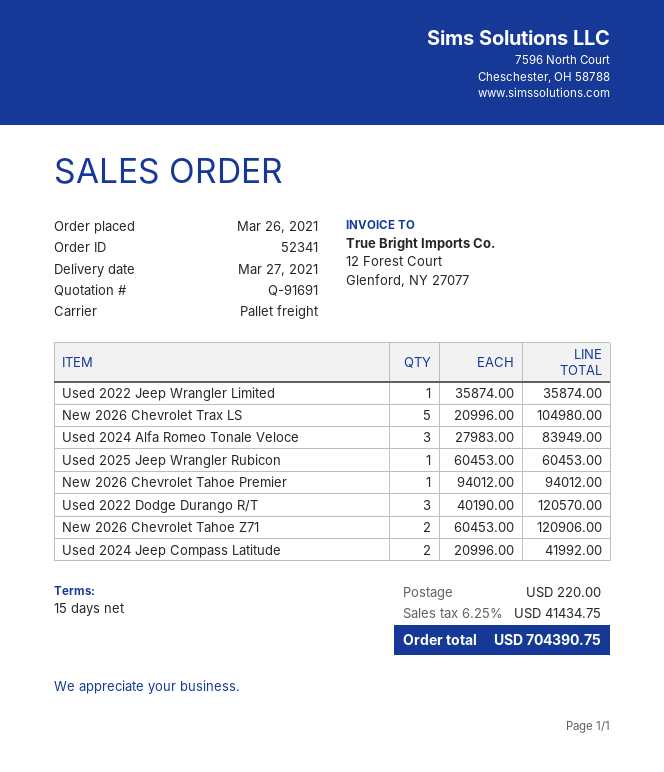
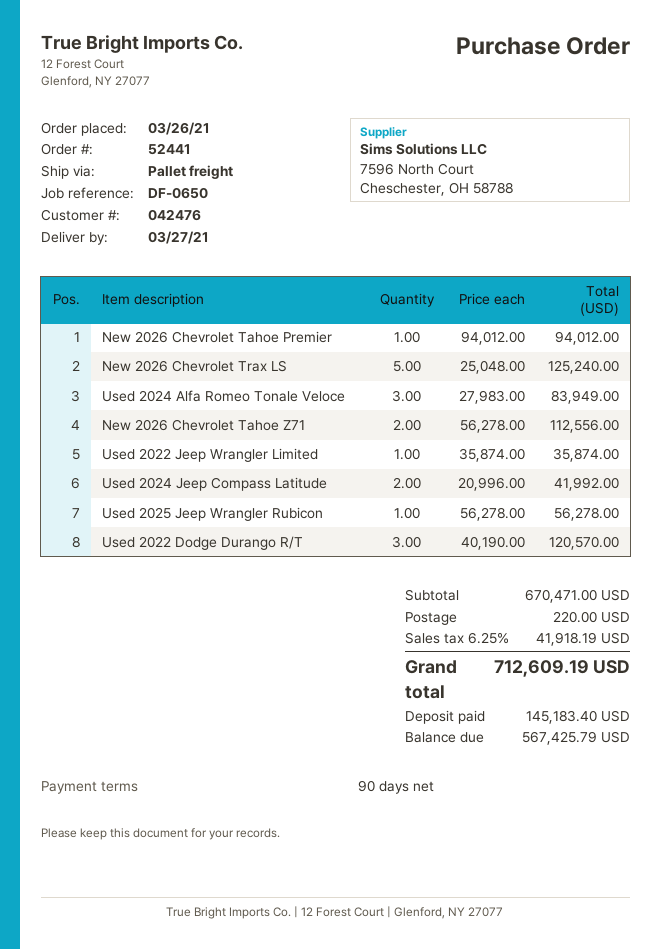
order number: 52341 -> 52441
payment terms: 15 days -> 90 days
New 2026 Chevrolet Trax LS: 5 x 20996.00 = 104980.00 -> 5 x 25048.00 = 125240.00
Used 2025 Jeep Wrangler Rubicon: 1 x 60453.00 = 60453.00 -> 1 x 56278.00 = 56278.00
New 2026 Chevrolet Tahoe Z71: 2 x 60453.00 = 120906.00 -> 2 x 56278.00 = 112556.00
tax: 6.25% = 41434.75 -> 6.25% = 41918.19
total: 704390.75 -> 712609.19

